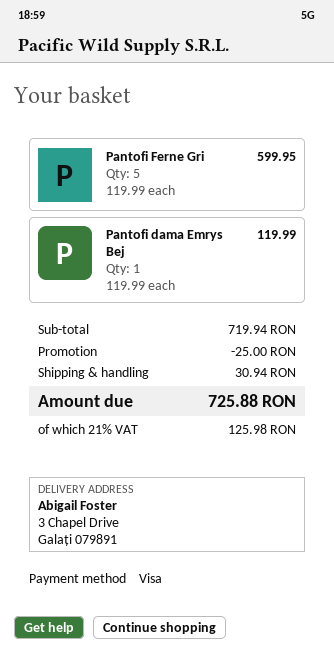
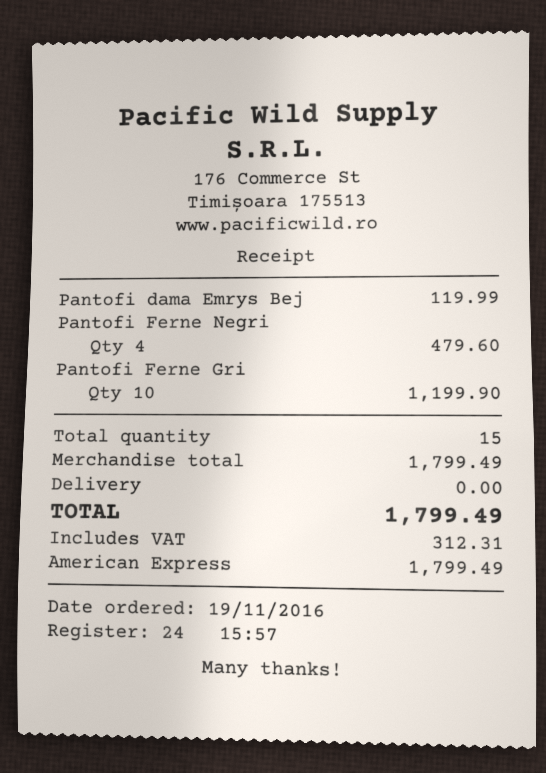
payment method: Visa -> American Express
Pantofi Ferne Gri: 5 for 599.95 -> 10 for 1199.90
Pantofi Ferne Negri: none -> 4 for 479.60
subtotal: 719.94 -> 1799.49
discount: 25.00 -> none
shipping: 30.94 -> 0.00
tax: 125.98 -> 312.31
total: 725.88 -> 1799.49

